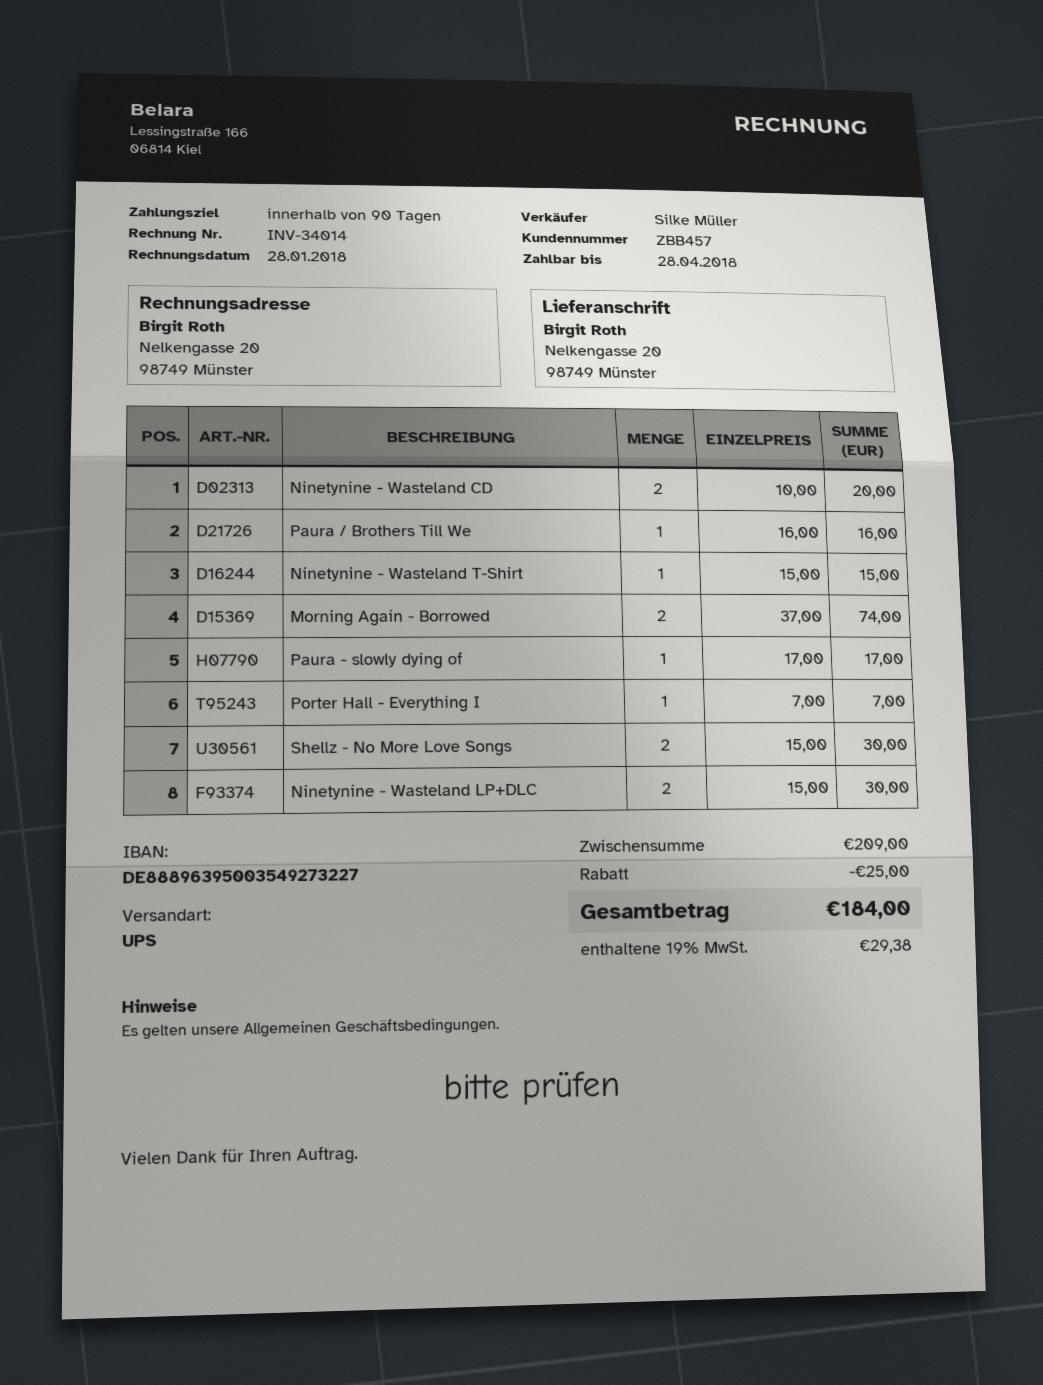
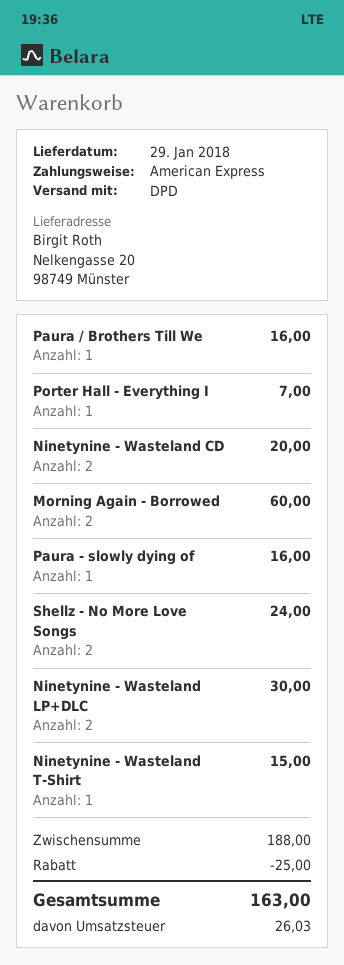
shipping method: UPS -> DPD
Morning Again - Borrowed: 2 for 74.00 -> 2 for 60.00
Paura - slowly dying of: 1 for 17.00 -> 1 for 16.00
Shellz - No More Love Songs: 2 for 30.00 -> 2 for 24.00
subtotal: 209.00 -> 188.00
tax: 29.38 -> 26.03
total: 184.00 -> 163.00

